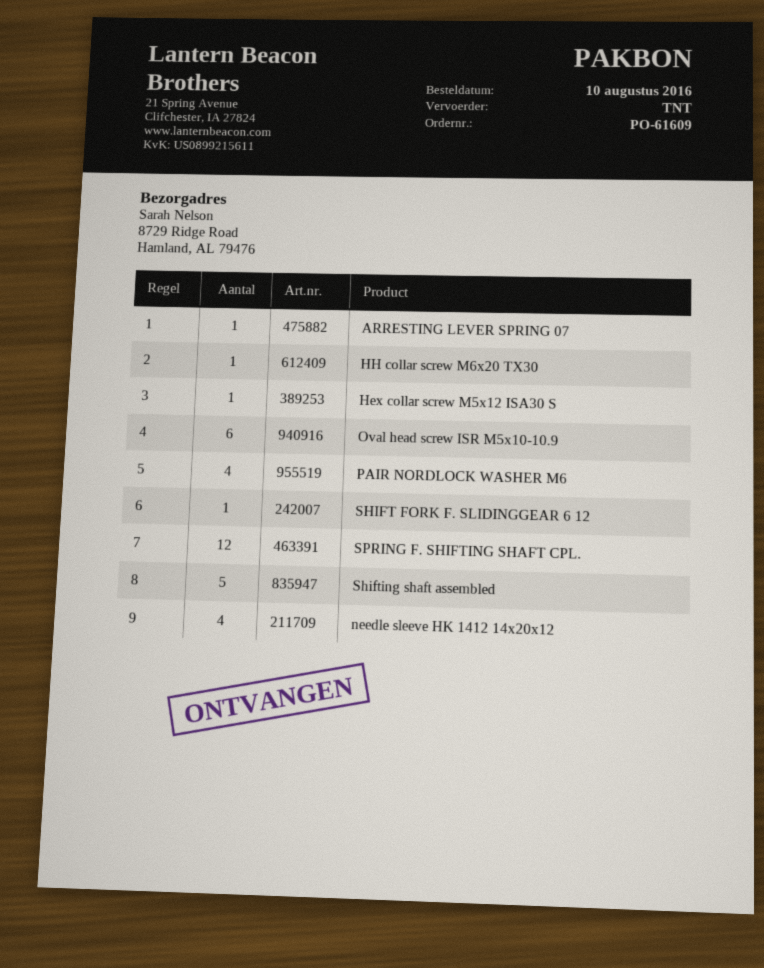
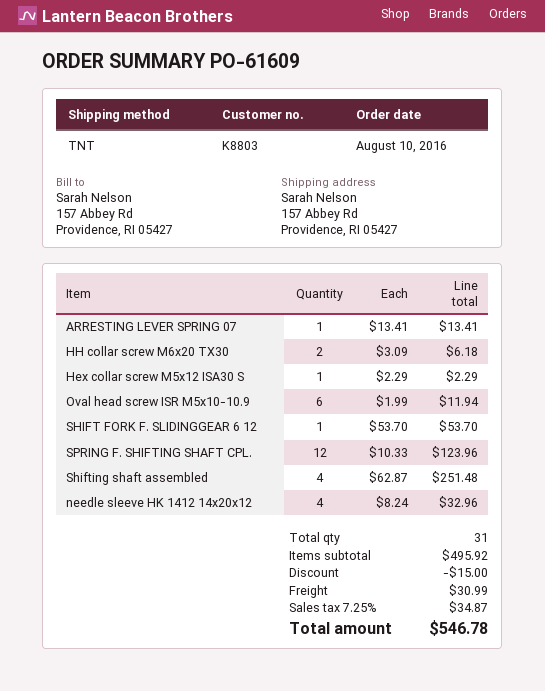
ship to: 8729 Ridge Road, Hamland, AL 79476 -> 157 Abbey Rd, Providence, RI 05427
HH collar screw M6x20 TX30: 1 -> 2
PAIR NORDLOCK WASHER M6: 4 -> none
Shifting shaft assembled: 5 -> 4

